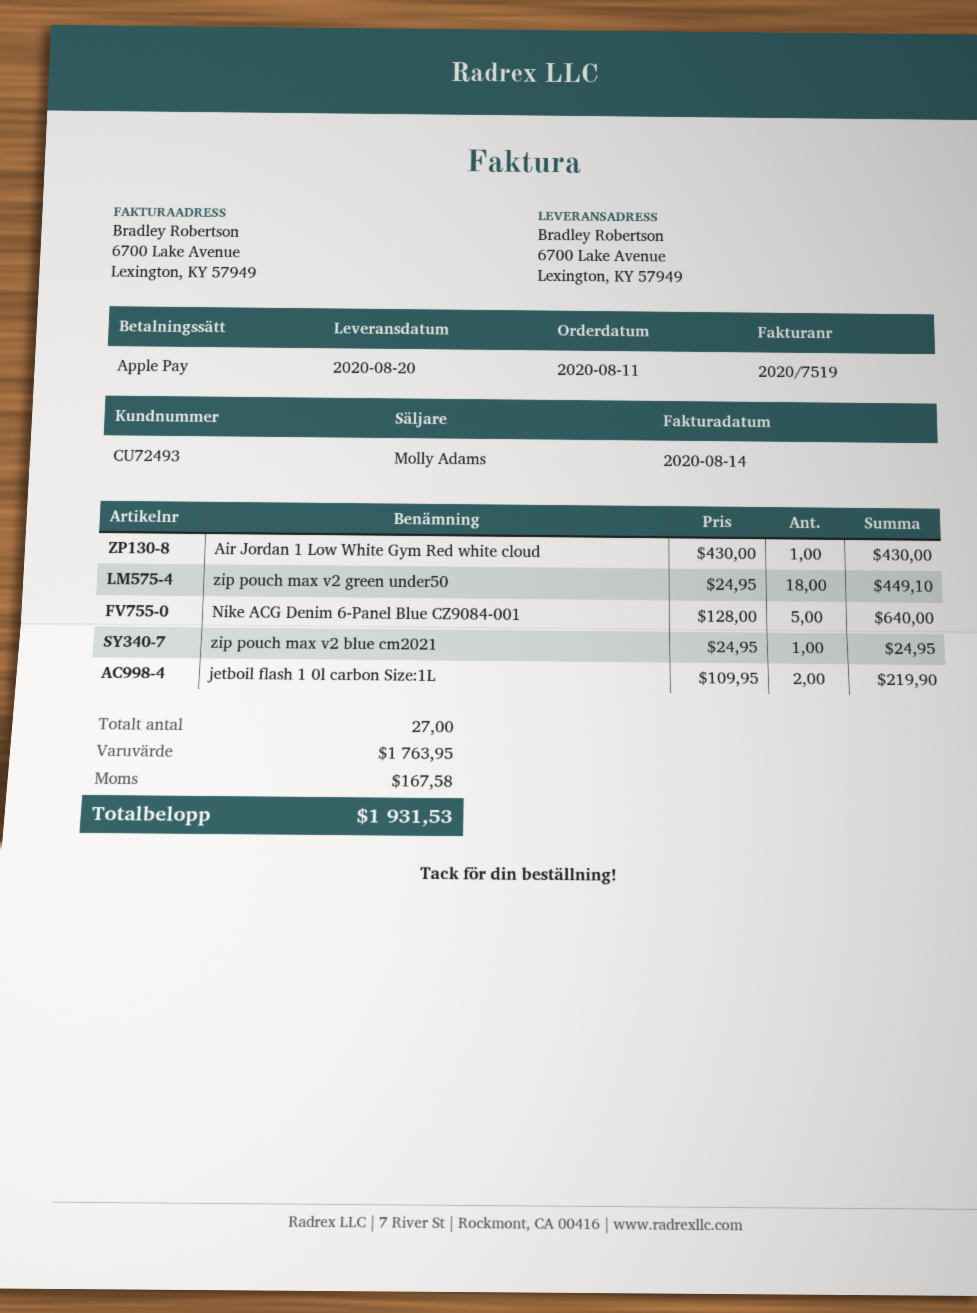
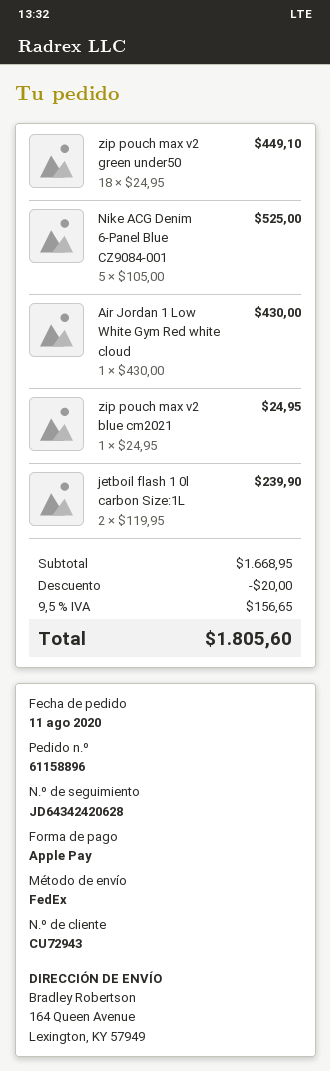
customer number: CU72493 -> CU72943
ship to: 6700 Lake Avenue, Lexington, KY 57949 -> 164 Queen Avenue, Lexington, KY 57949
Nike ACG Denim 6-Panel Blue CZ9084-001: 5 x 128.00 = 640.00 -> 5 x 105.00 = 525.00
jetboil flash 1 0l carbon Size:1L: 2 x 109.95 = 219.90 -> 2 x 119.95 = 239.90
subtotal: 1763.95 -> 1668.95
discount: none -> 20.00
tax: 167.58 -> 156.65
total: 1931.53 -> 1805.60

